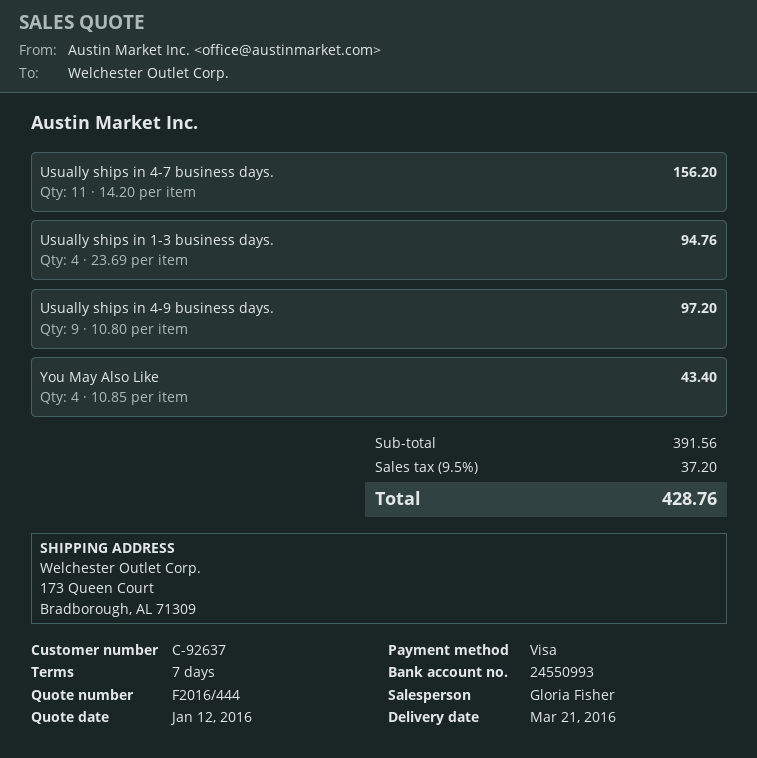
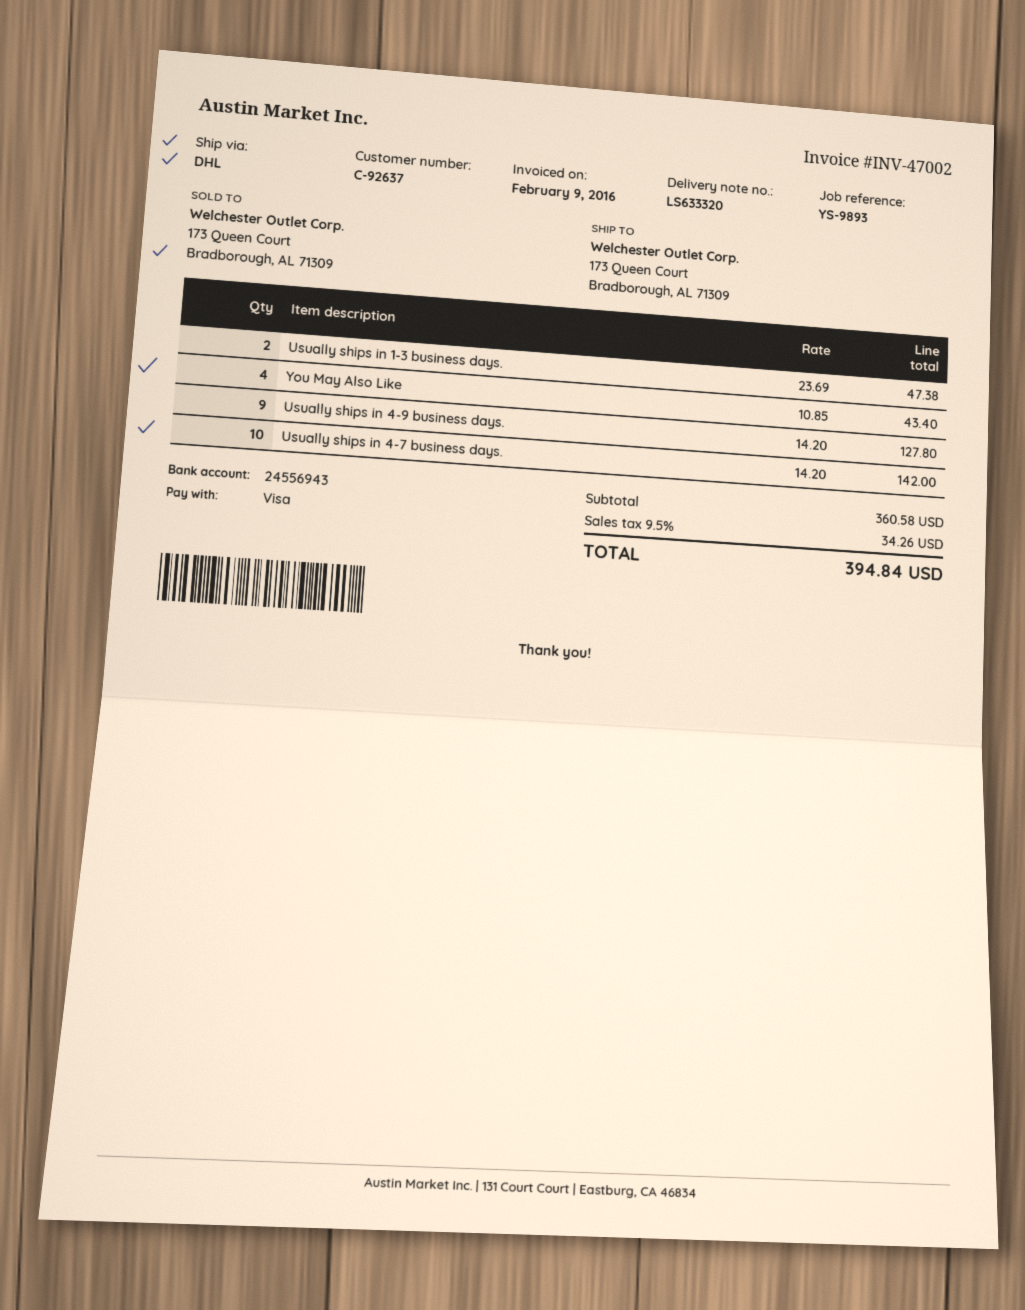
bank account: 24550993 -> 24556943
Usually ships in 4-7 business days.: 11 x 14.20 = 156.20 -> 10 x 14.20 = 142.00
Usually ships in 1-3 business days.: 4 x 23.69 = 94.76 -> 2 x 23.69 = 47.38
Usually ships in 4-9 business days.: 9 x 10.80 = 97.20 -> 9 x 14.20 = 127.80
subtotal: 391.56 -> 360.58
tax: 9.5% = 37.20 -> 9.5% = 34.26
total: 428.76 -> 394.84

